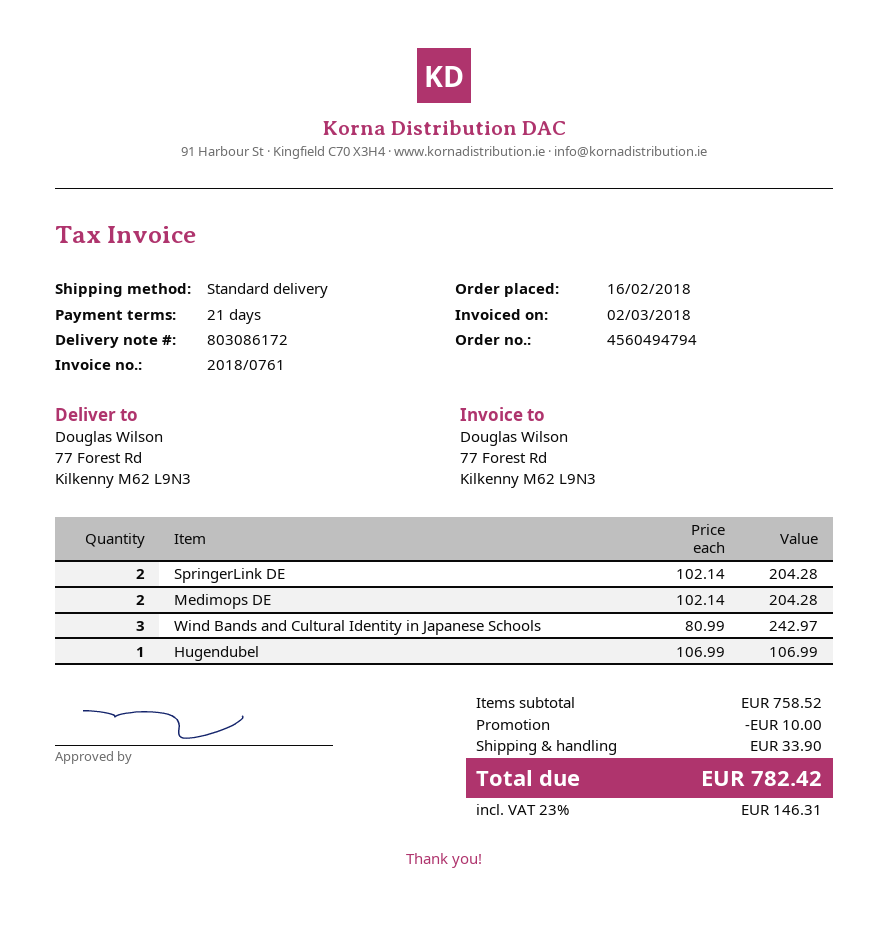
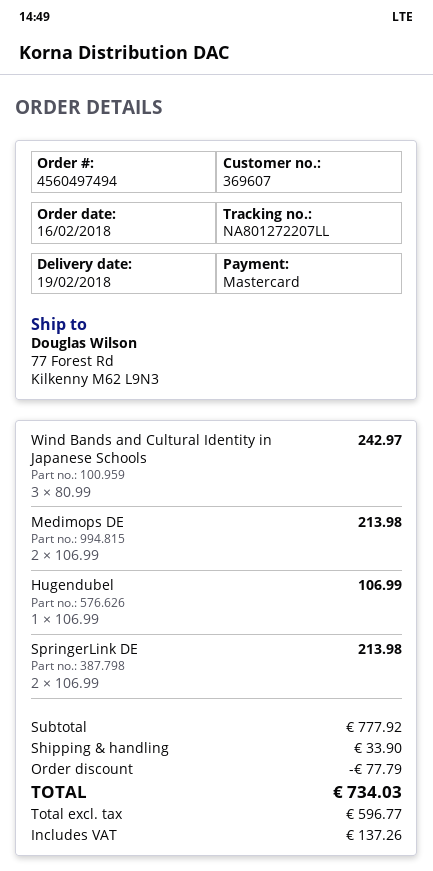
order number: 4560494794 -> 4560497494
SpringerLink DE: 2 x 102.14 = 204.28 -> 2 x 106.99 = 213.98
Medimops DE: 2 x 102.14 = 204.28 -> 2 x 106.99 = 213.98
subtotal: 758.52 -> 777.92
discount: 10.00 -> 77.79
tax: 146.31 -> 137.26
total: 782.42 -> 734.03

